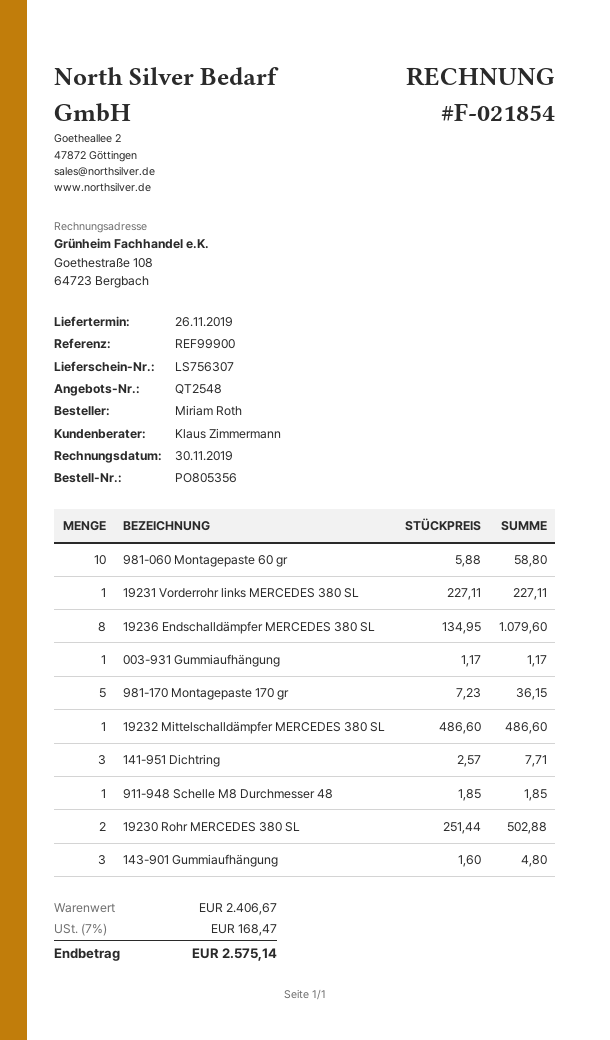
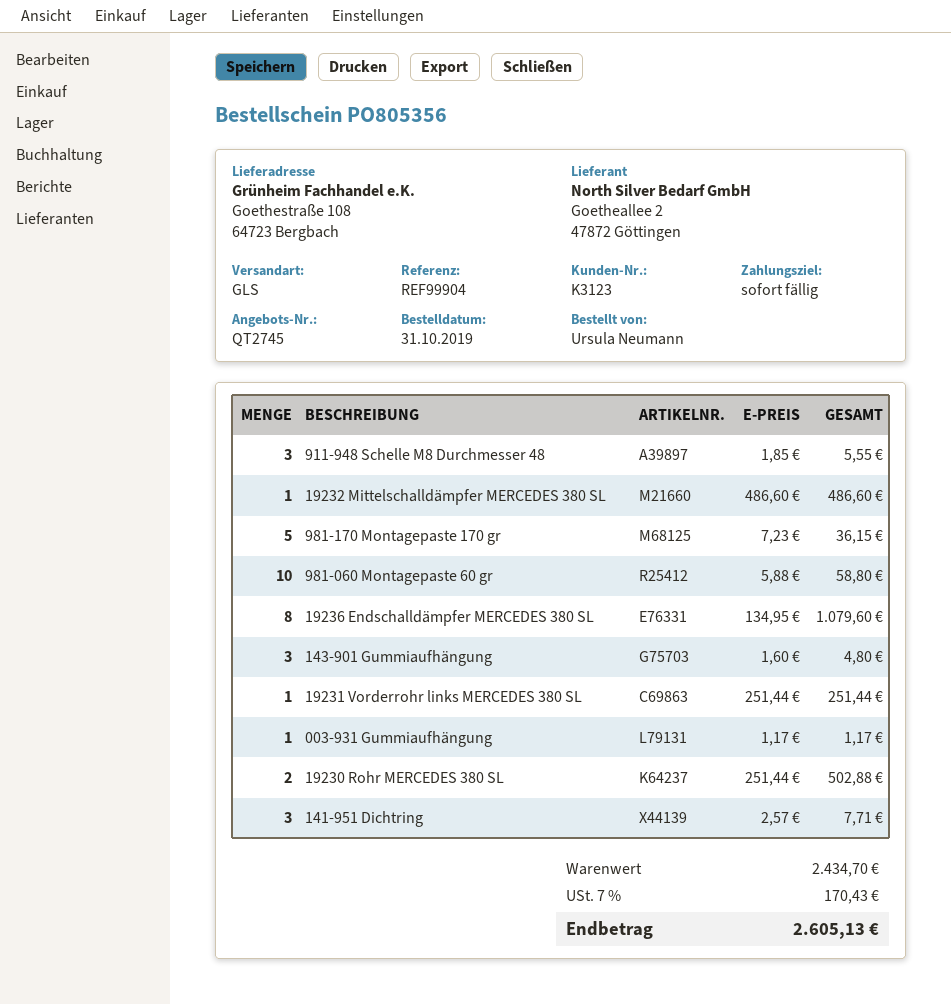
quote number: QT2548 -> QT2745
reference: REF99900 -> REF99904
ordered by: Miriam Roth -> Ursula Neumann
19231 Vorderrohr links MERCEDES 380 SL: 1 x 227.11 = 227.11 -> 1 x 251.44 = 251.44
911-948 Schelle M8 Durchmesser 48: 1 x 1.85 = 1.85 -> 3 x 1.85 = 5.55
subtotal: 2406.67 -> 2434.70
tax: 7% = 168.47 -> 7% = 170.43
total: 2575.14 -> 2605.13

